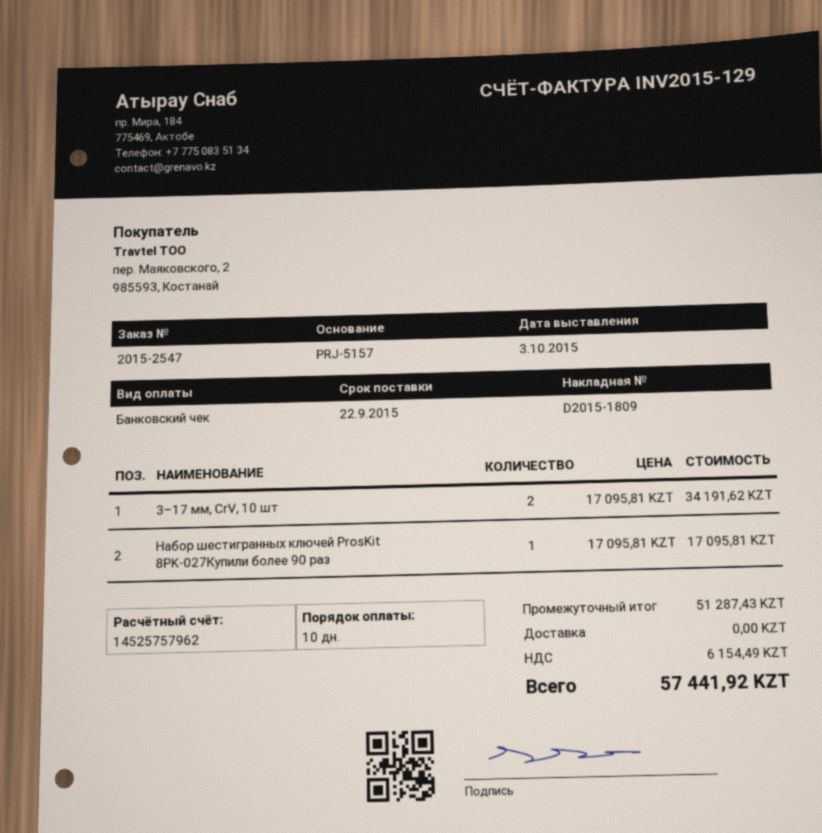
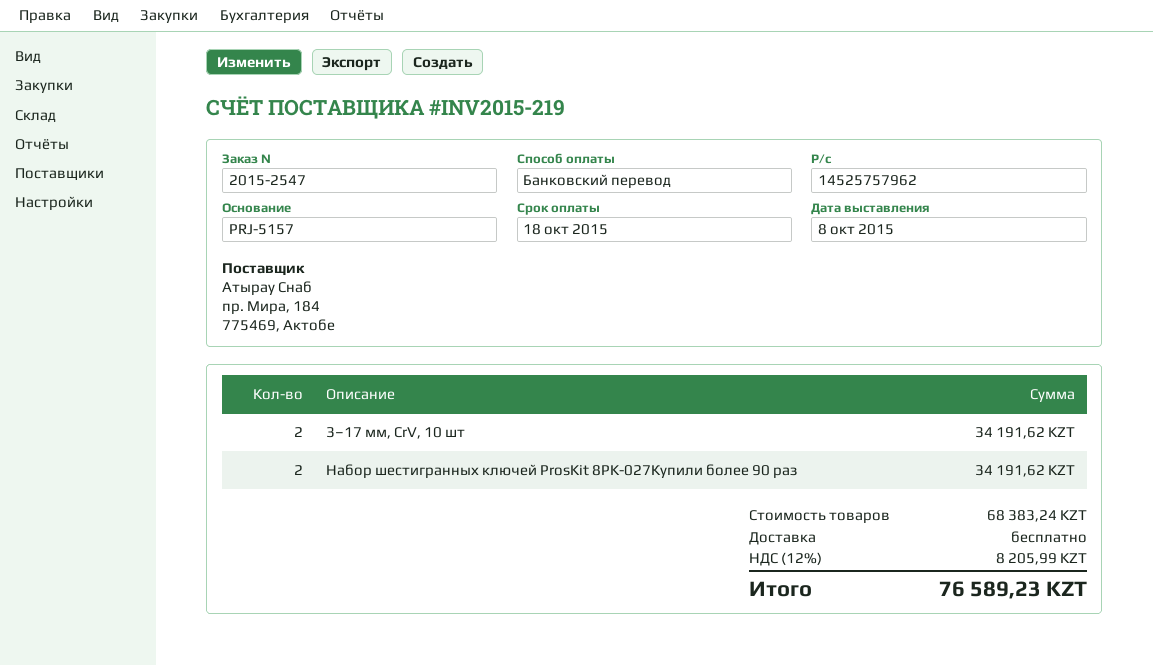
invoice number: INV2015-129 -> INV2015-219
invoice date: 2015-10-03 -> 2015-10-08
payment method: cheque -> bank transfer
Набор шестигранных ключей ProsKit 8PK-027Купили более 90 раз: 1 for 17095.81 -> 2 for 34191.62
subtotal: 51287.43 -> 68383.24
tax: 6154.49 -> 8205.99
total: 57441.92 -> 76589.23

